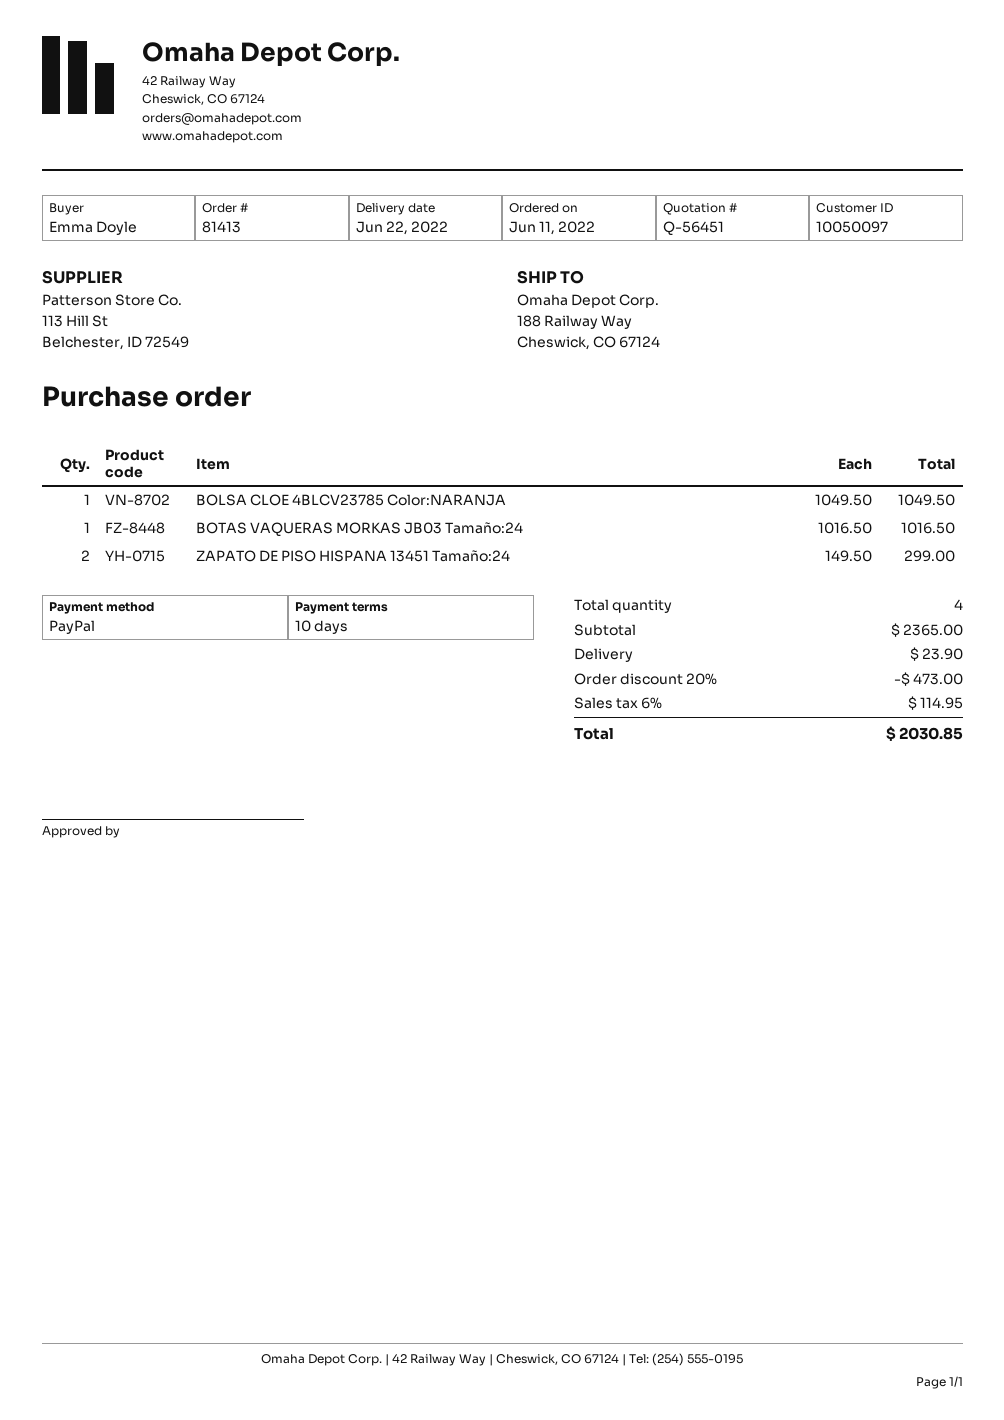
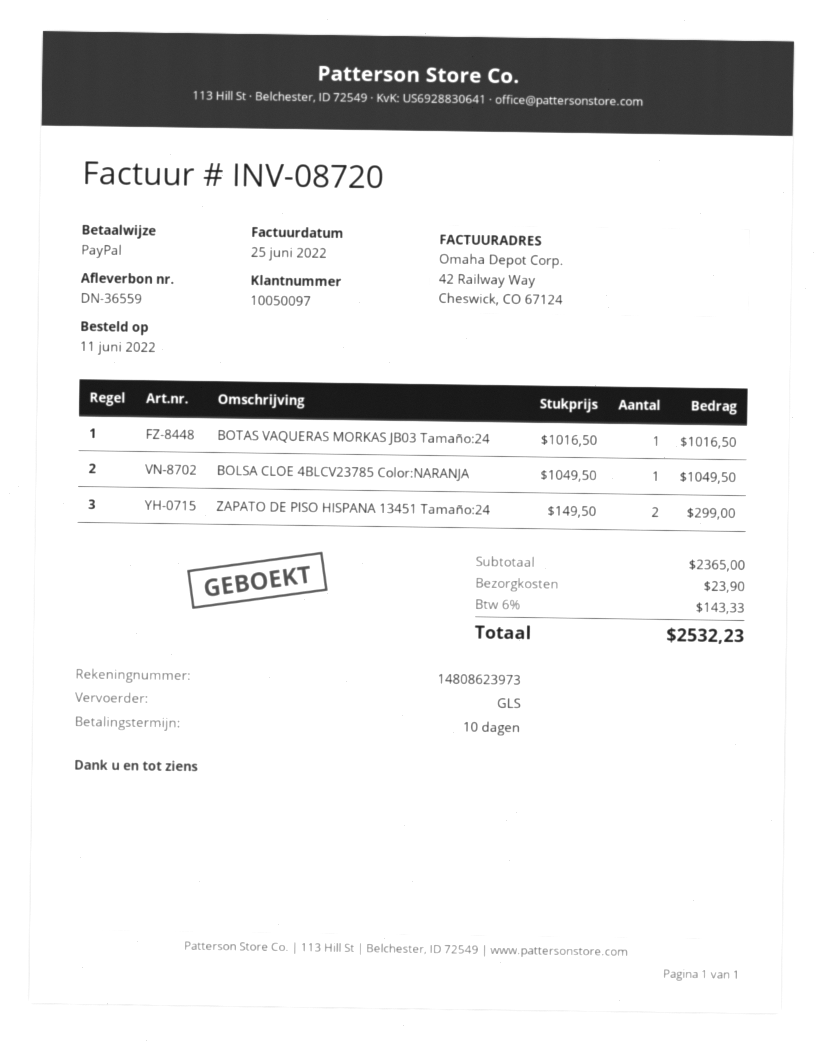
discount: 20% = 473.00 -> none
tax: 6% = 114.95 -> 6% = 143.33
total: 2030.85 -> 2532.23

